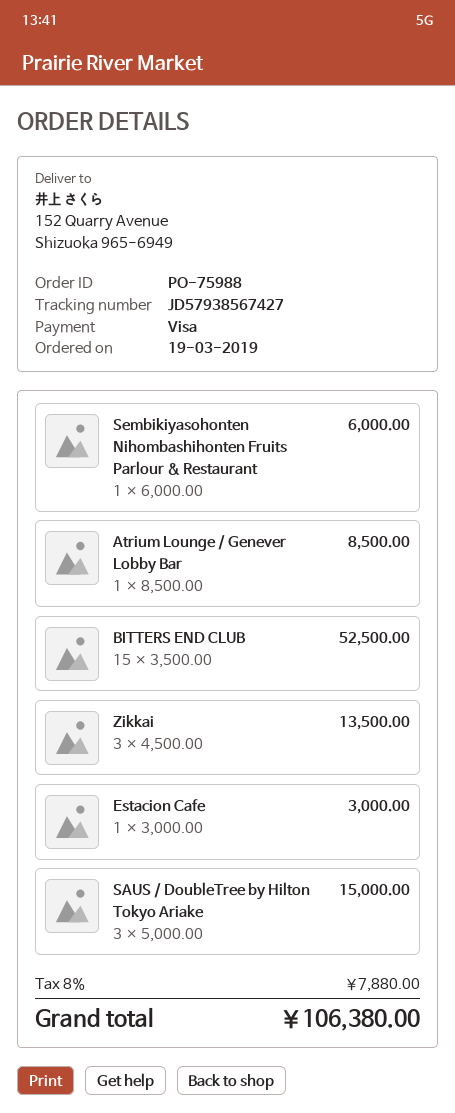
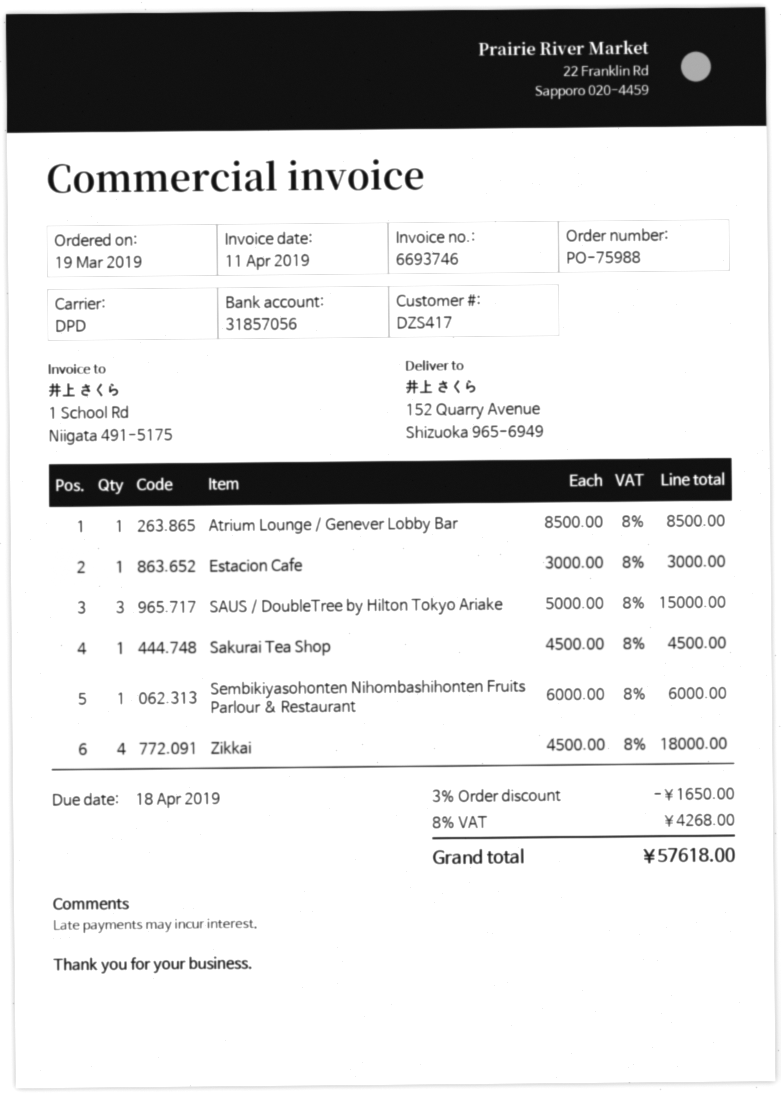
BITTERS END CLUB: 15 x 3500.00 = 52500.00 -> none
Zikkai: 3 x 4500.00 = 13500.00 -> 4 x 4500.00 = 18000.00
Sakurai Tea Shop: none -> 1 x 4500.00 = 4500.00
discount: none -> 3% = 1650.00
tax: 8% = 7880.00 -> 8% = 4268.00
total: 106380.00 -> 57618.00

